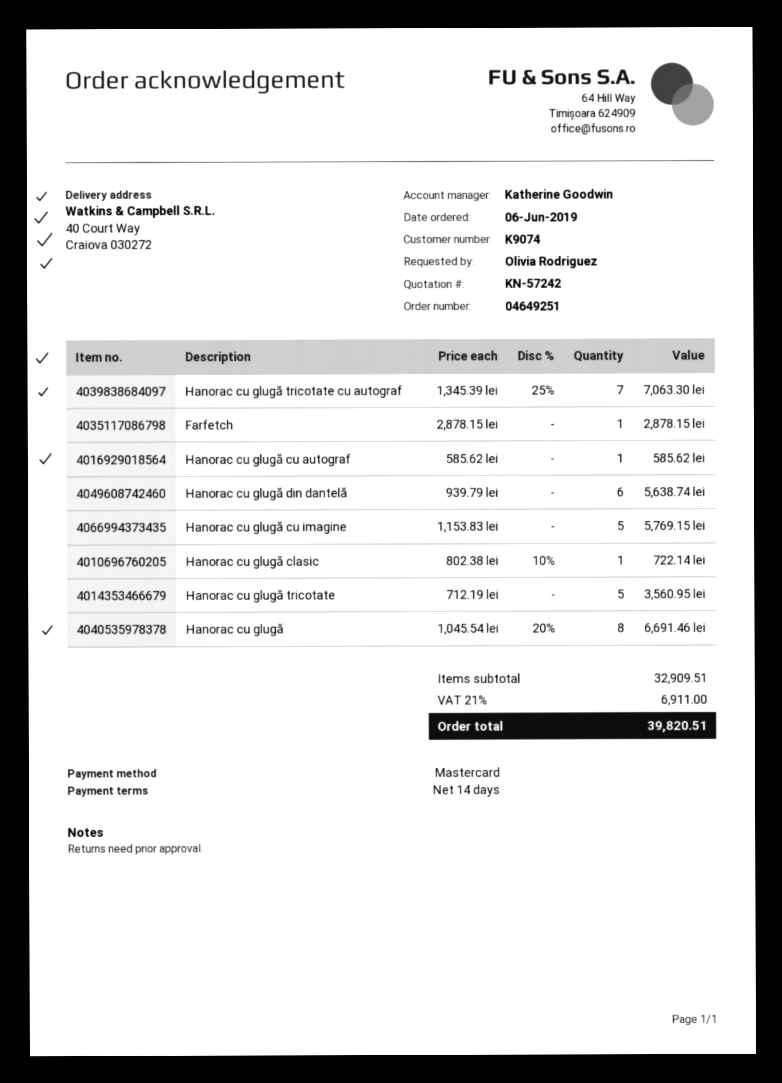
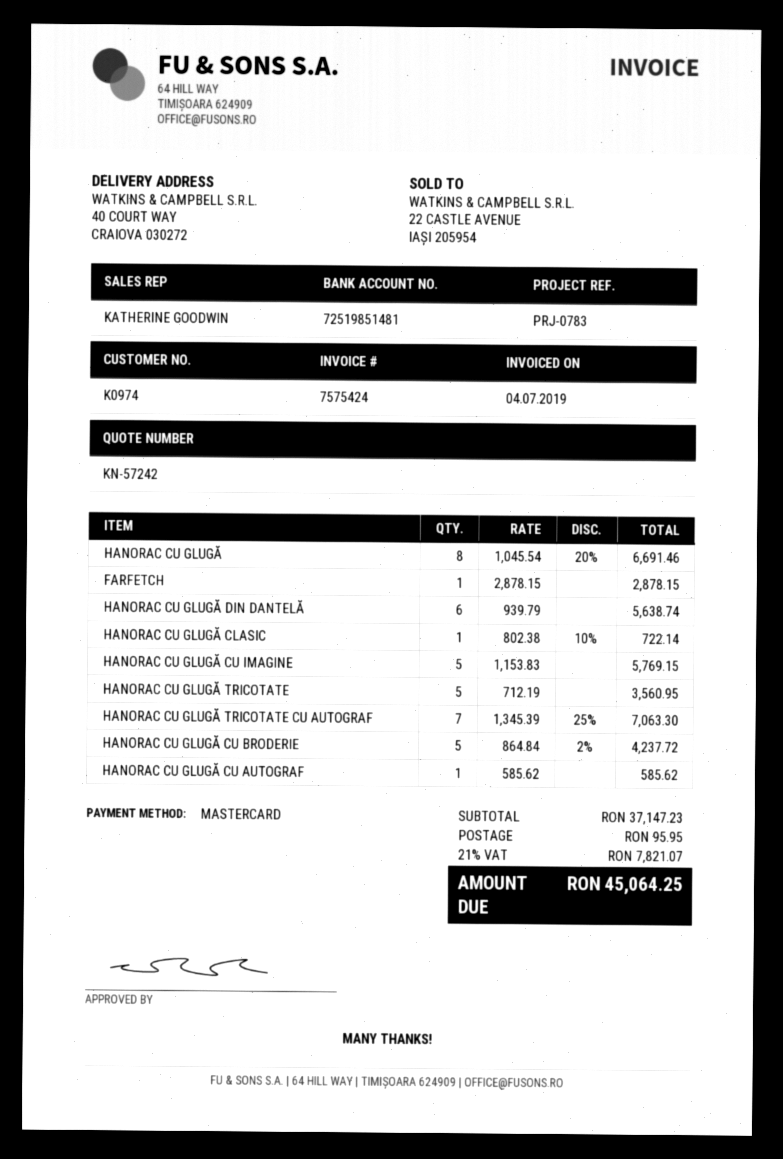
customer number: K9074 -> K0974
HANORAC CU GLUGĂ CU BRODERIE: none -> 5 x 864.84 - 2% = 4237.72
subtotal: 32909.51 -> 37147.23
shipping: none -> 95.95
tax: 21% = 6911.00 -> 21% = 7821.07
total: 39820.51 -> 45064.25

